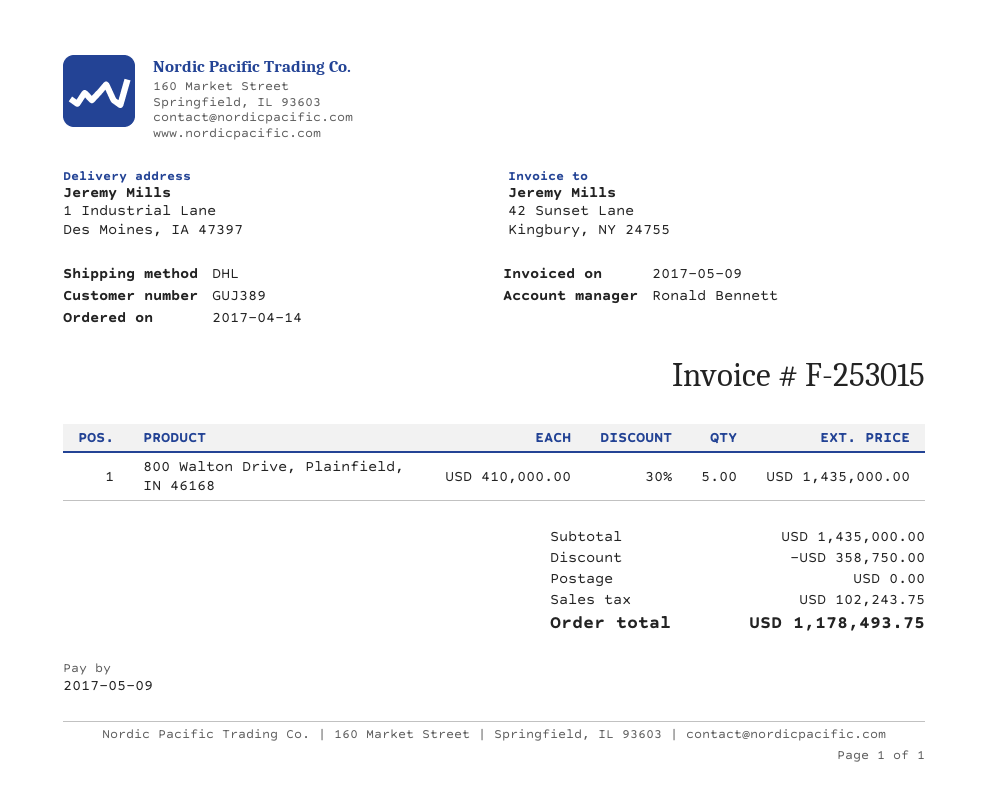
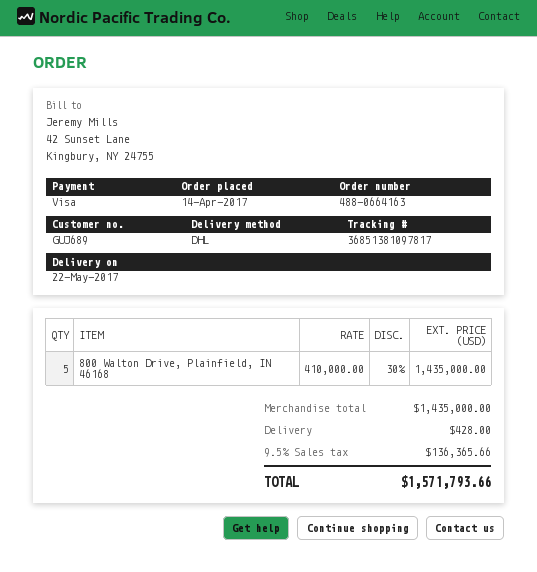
customer number: GUJ389 -> GUJ689
discount: 358750.00 -> none
shipping: 0.00 -> 428.00
tax: 102243.75 -> 136365.66
total: 1178493.75 -> 1571793.66

